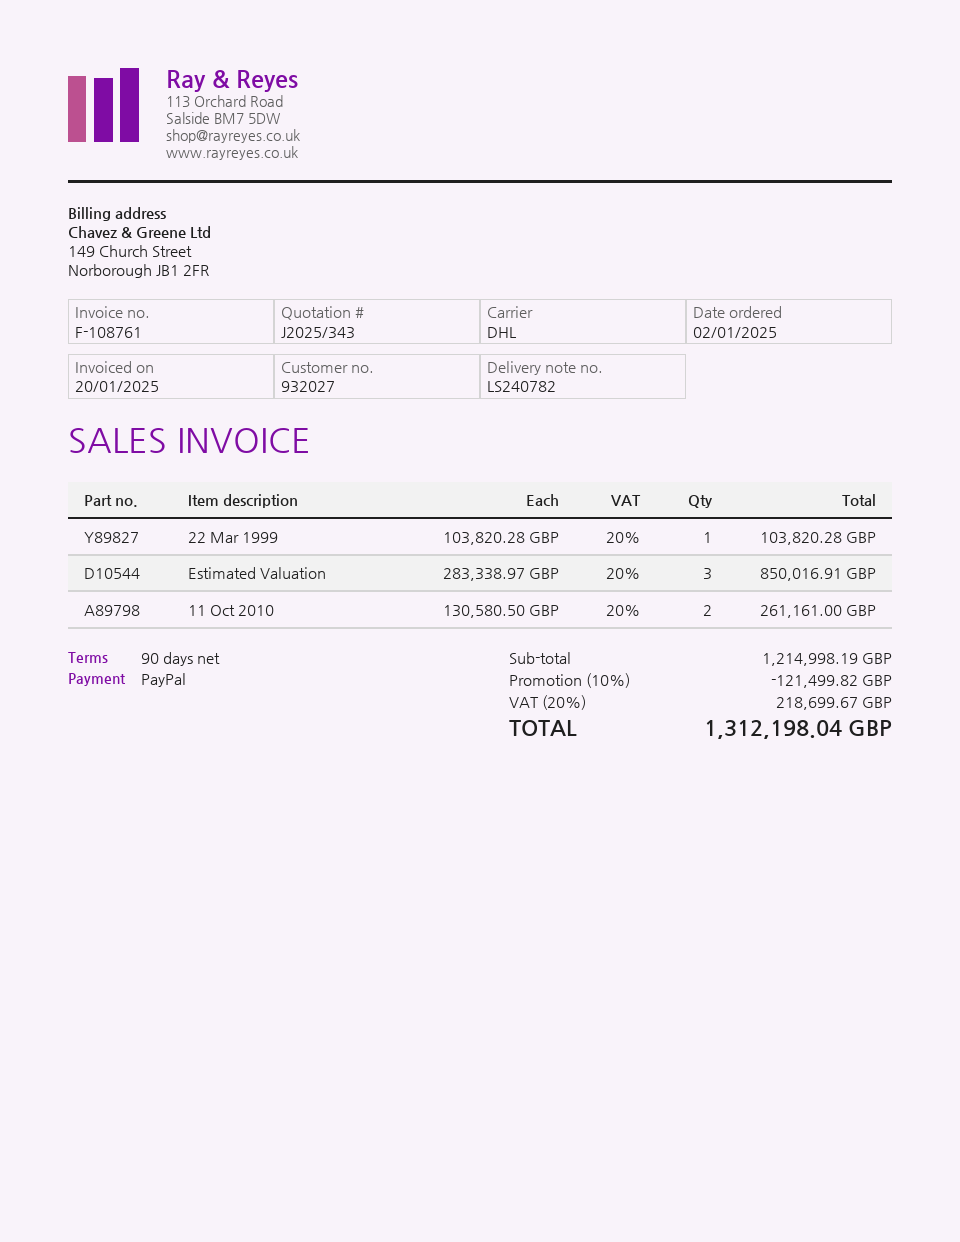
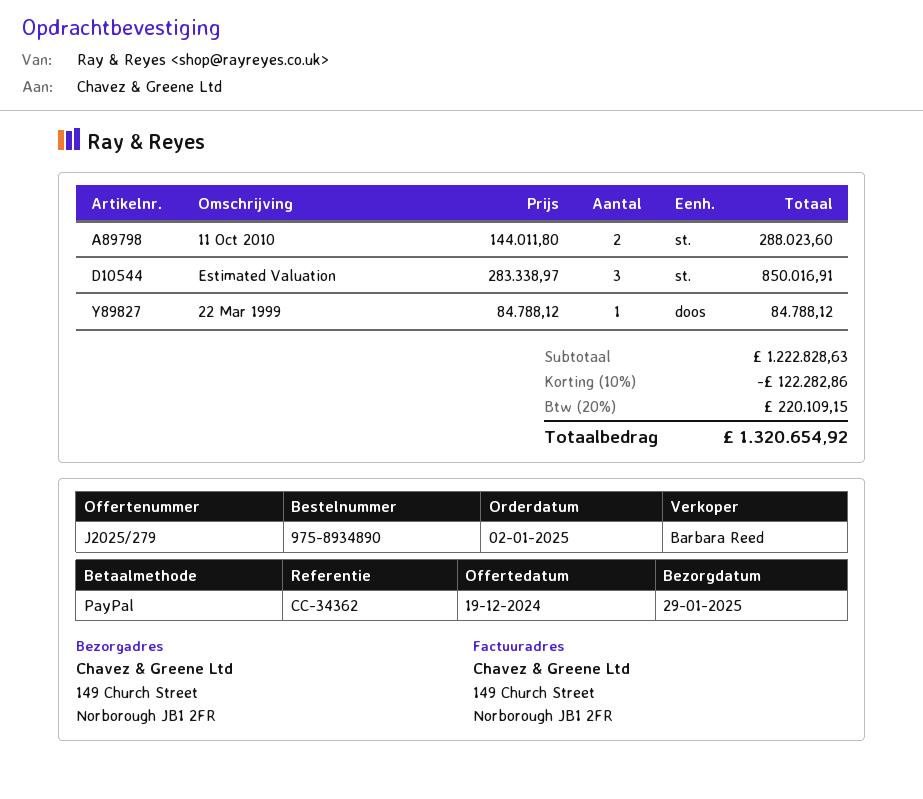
quote number: J2025/343 -> J2025/279
22 Mar 1999: 1 x 103820.28 = 103820.28 -> 1 x 84788.12 = 84788.12
11 Oct 2010: 2 x 130580.50 = 261161.00 -> 2 x 144011.80 = 288023.60
subtotal: 1214998.19 -> 1222828.63
discount: 10% = 121499.82 -> 10% = 122282.86
tax: 20% = 218699.67 -> 20% = 220109.15
total: 1312198.04 -> 1320654.92

